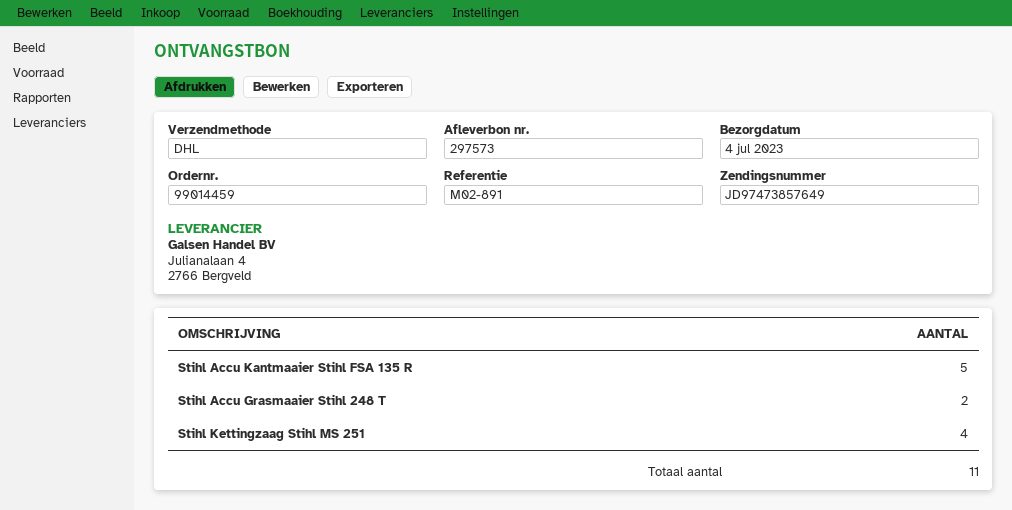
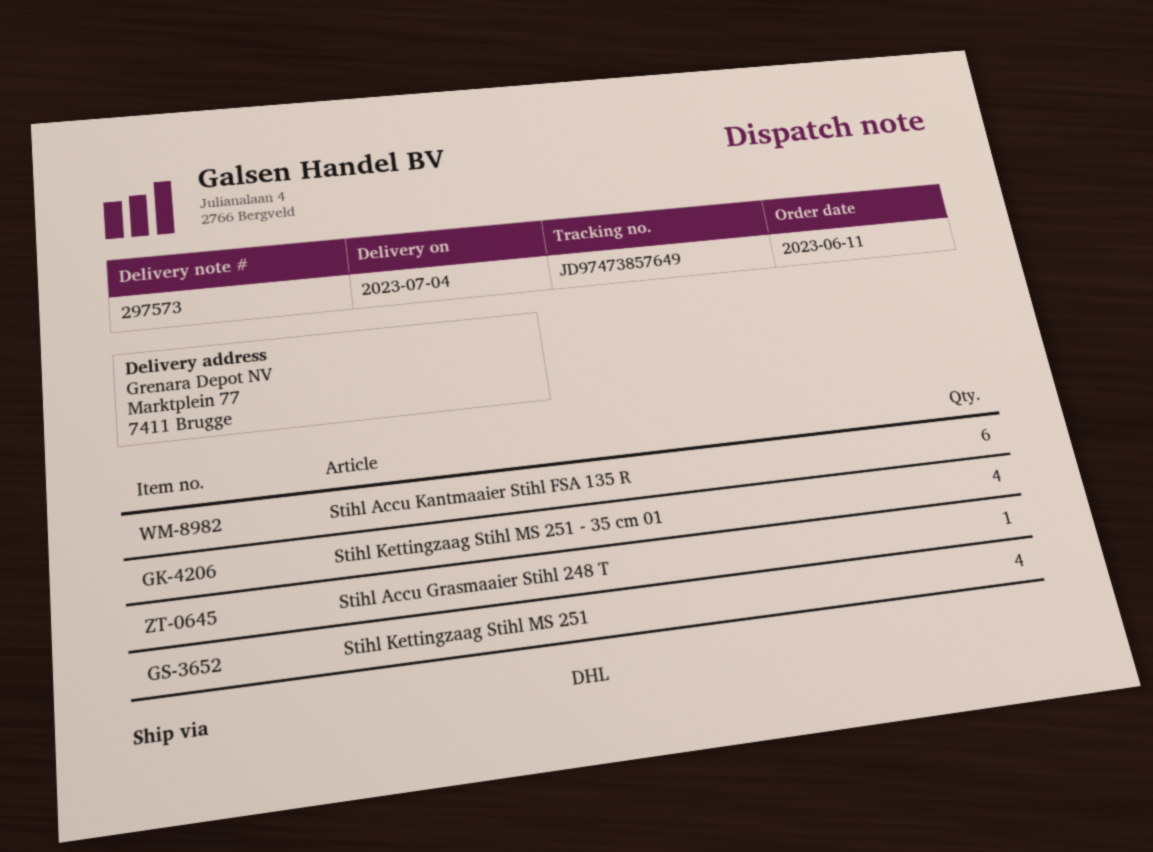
Stihl Accu Kantmaaier Stihl FSA 135 R: 5 -> 6
Stihl Accu Grasmaaier Stihl 248 T: 2 -> 1
Stihl Kettingzaag Stihl MS 251 - 35 cm 01: none -> 4

